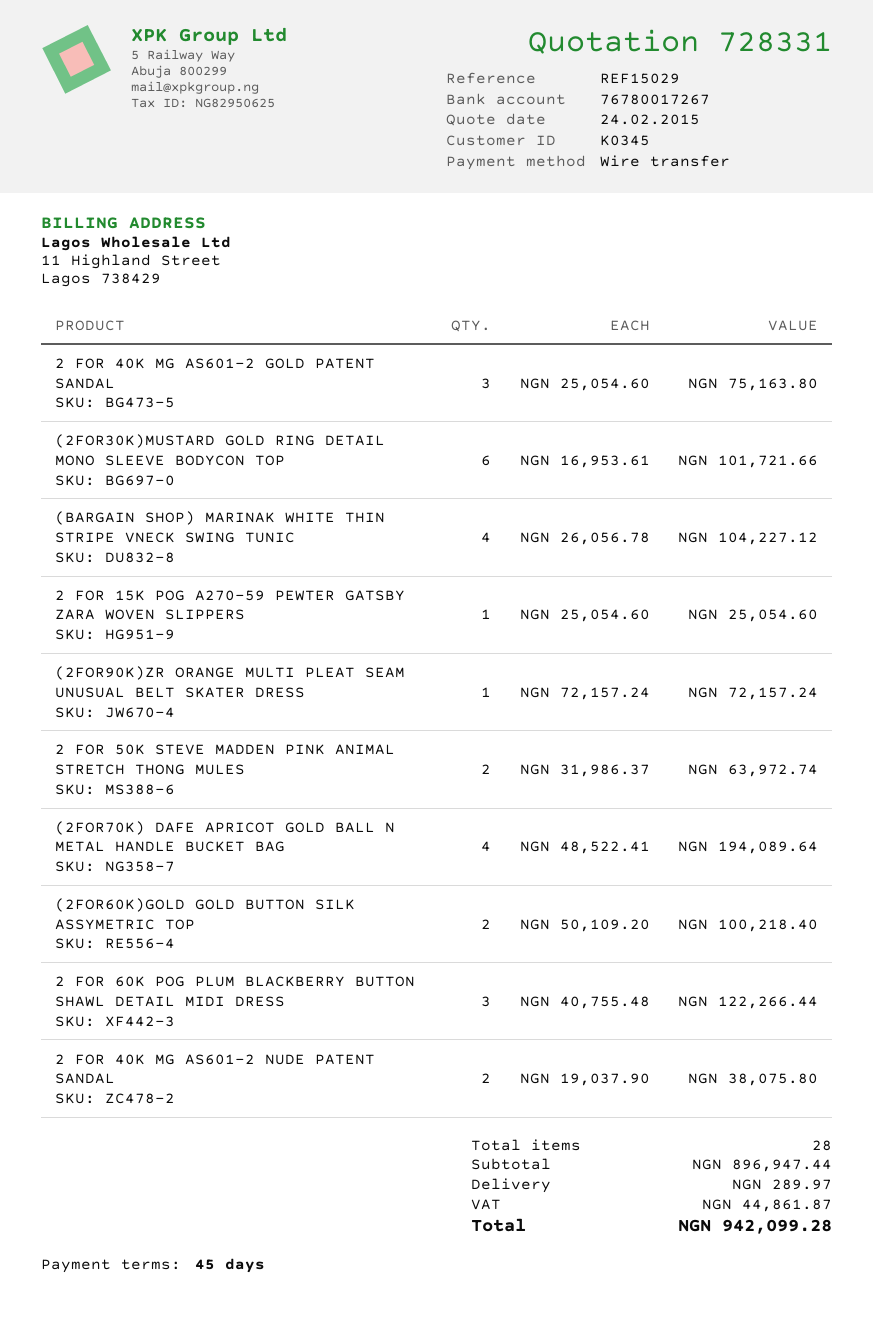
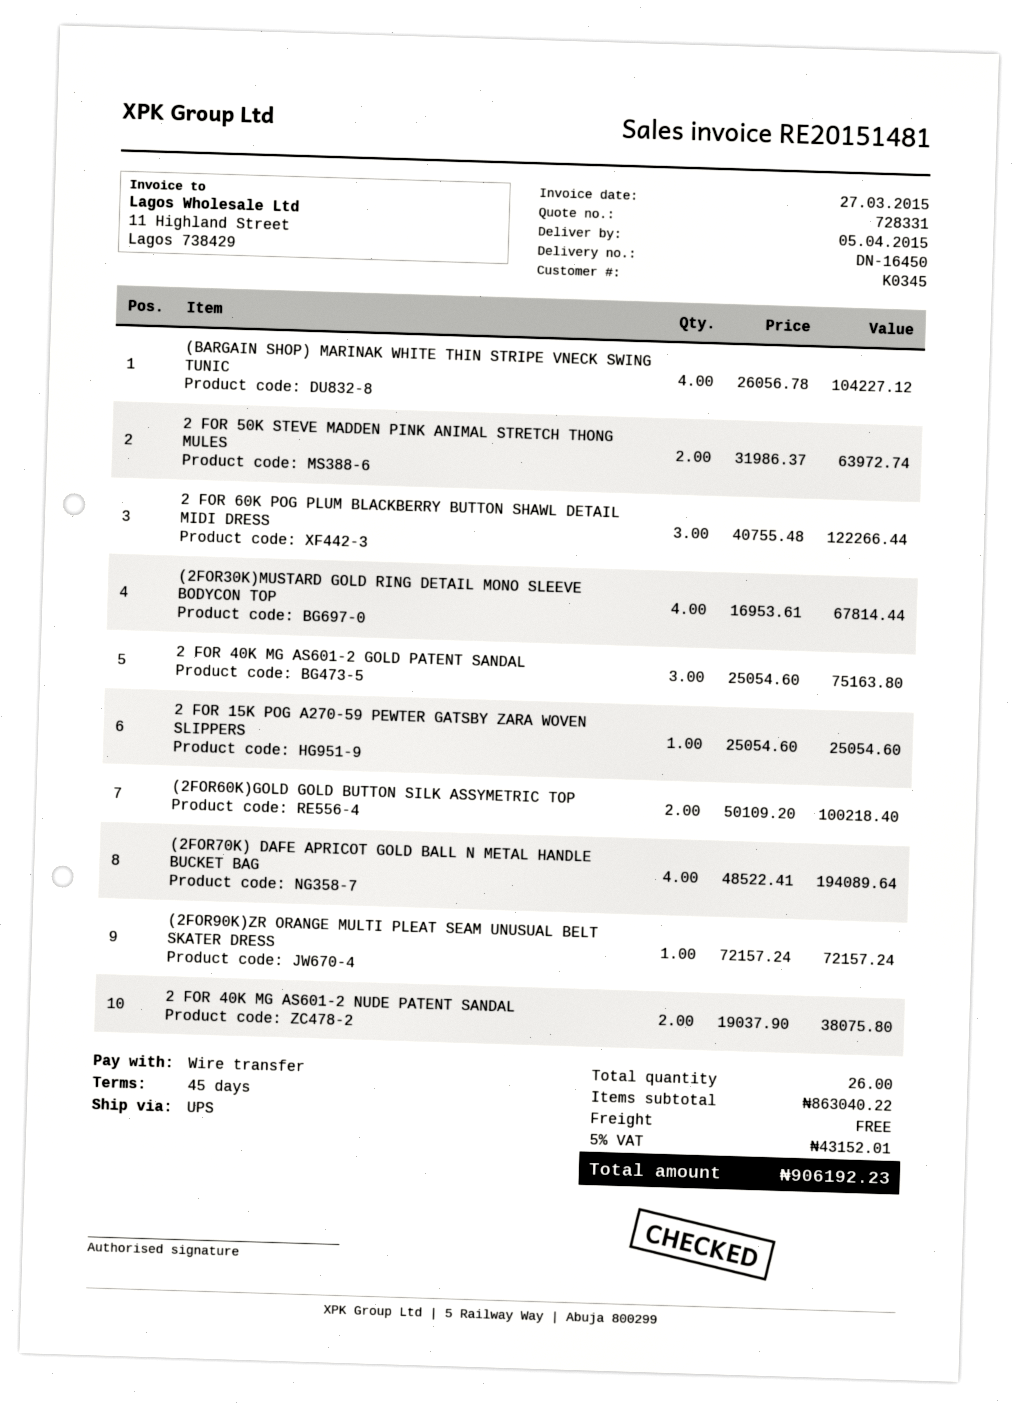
(2FOR30K)MUSTARD GOLD RING DETAIL MONO SLEEVE BODYCON TOP: 6 x 16953.61 = 101721.66 -> 4 x 16953.61 = 67814.44
total quantity: 28 -> 26
subtotal: 896947.44 -> 863040.22
shipping: 289.97 -> 0.00
tax: 44861.87 -> 43152.01
total: 942099.28 -> 906192.23

